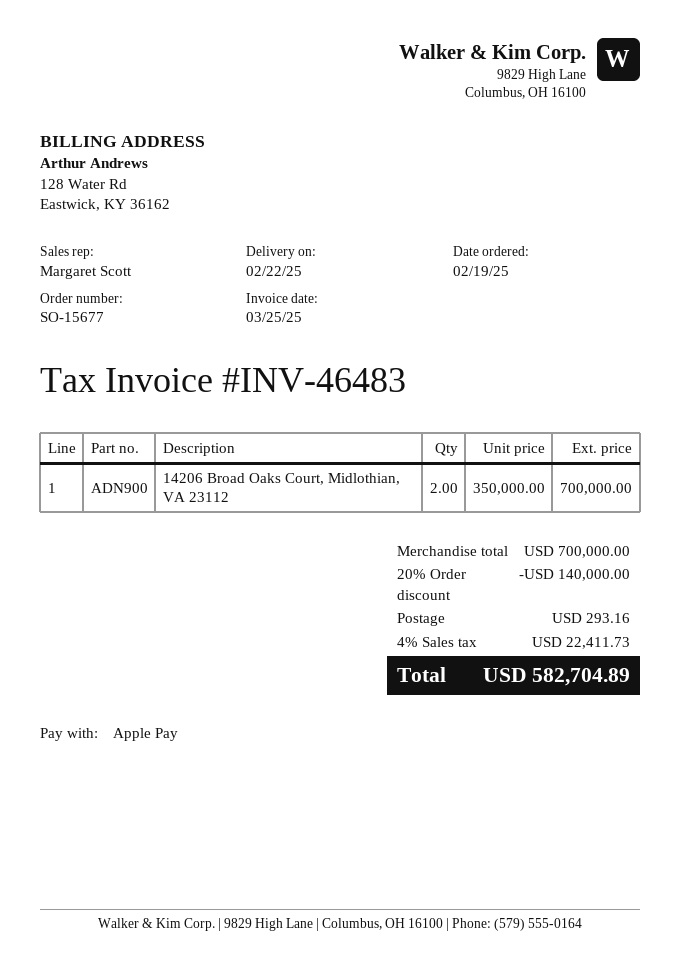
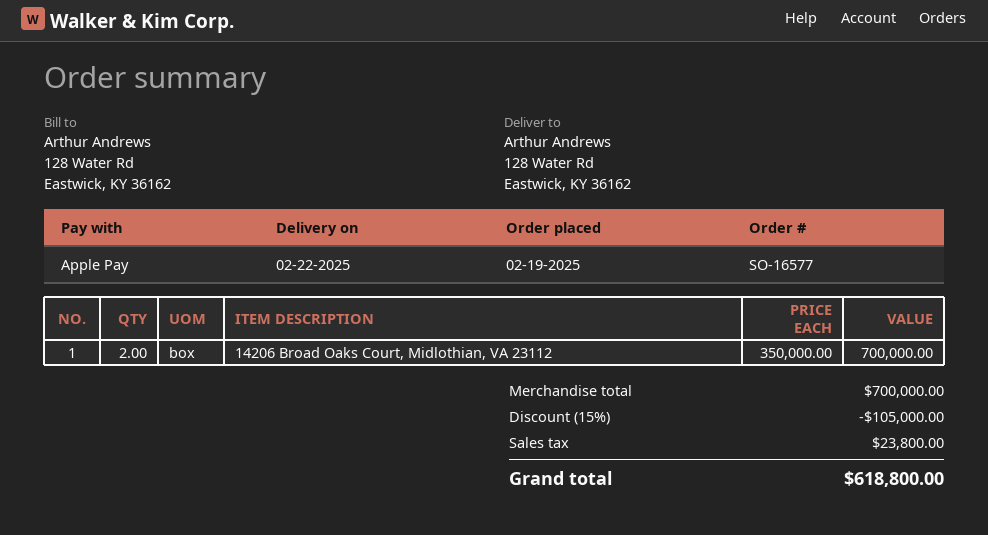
order number: SO-15677 -> SO-16577
discount: 20% = 140000.00 -> 15% = 105000.00
shipping: 293.16 -> none
tax: 22411.73 -> 23800.00
total: 582704.89 -> 618800.00

